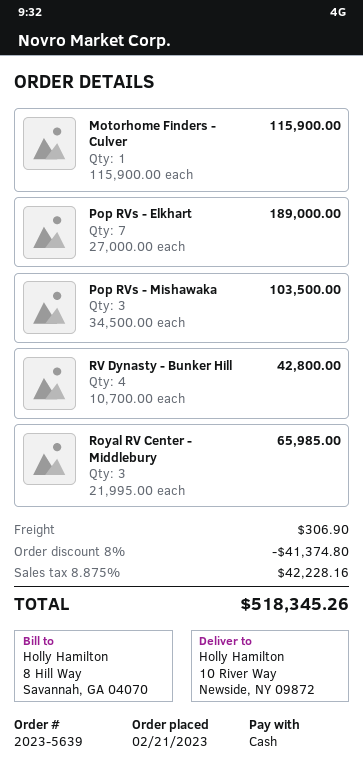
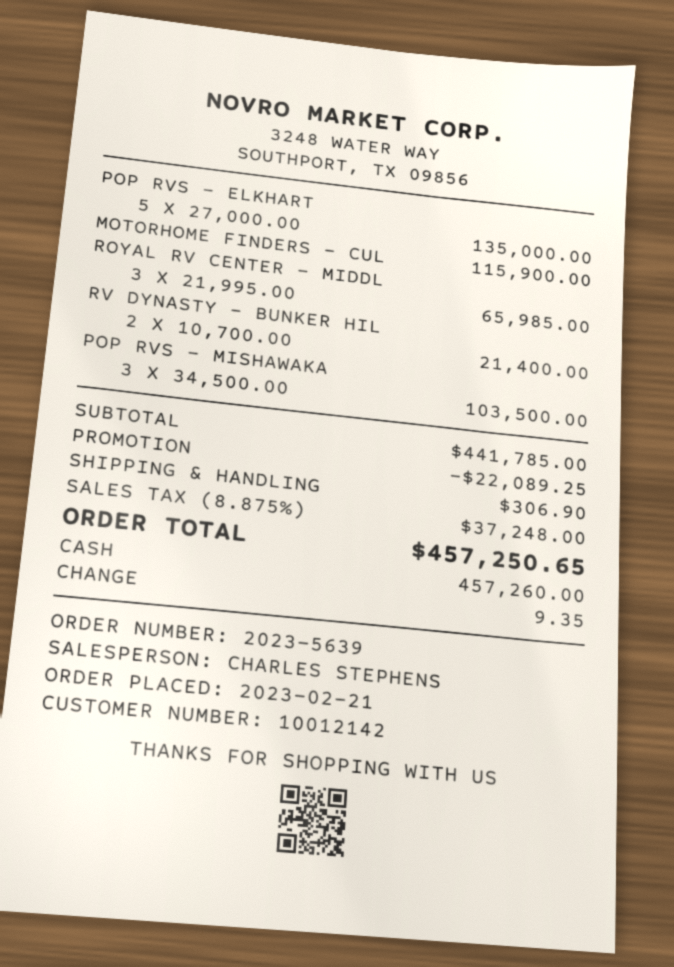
Pop RVs - Elkhart: 7 x 27000.00 = 189000.00 -> 5 x 27000.00 = 135000.00
RV Dynasty - Bunker Hill: 4 x 10700.00 = 42800.00 -> 2 x 10700.00 = 21400.00
discount: 41374.80 -> 22089.25
tax: 8.875% = 42228.16 -> 8.875% = 37248.00
total: 518345.26 -> 457250.65

